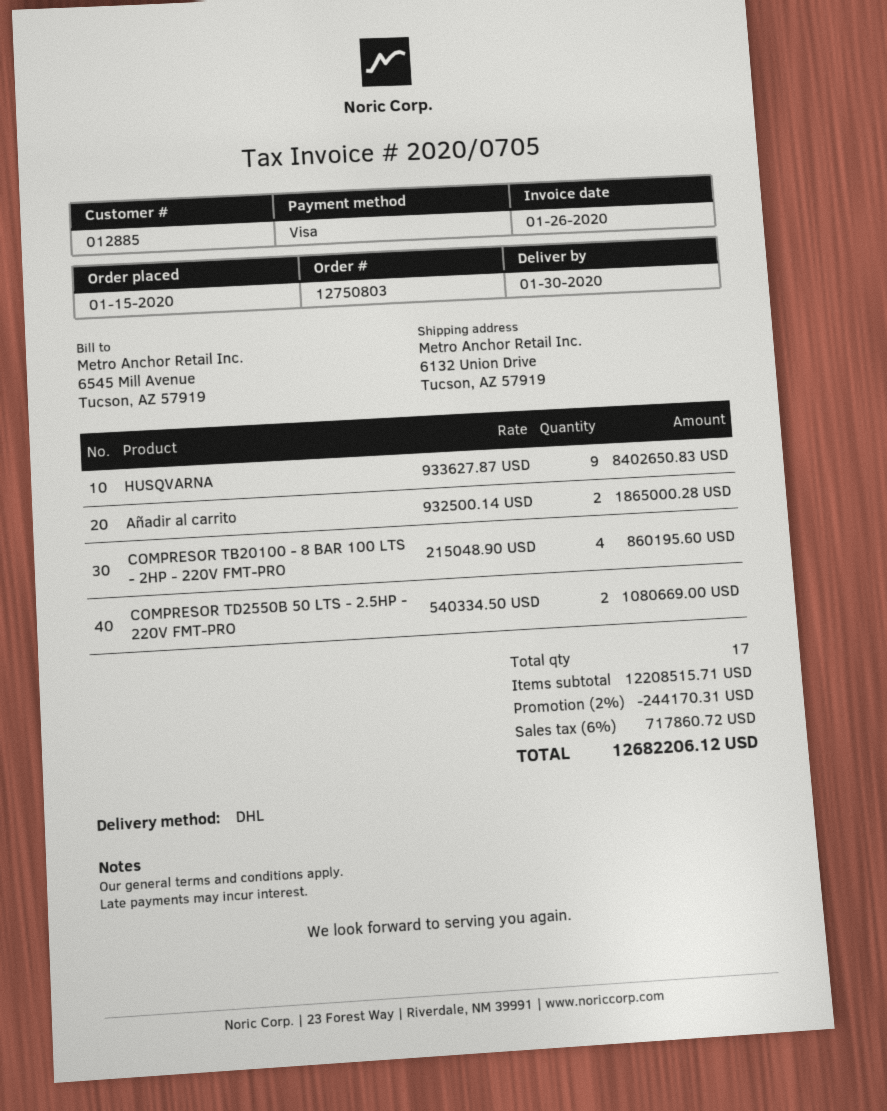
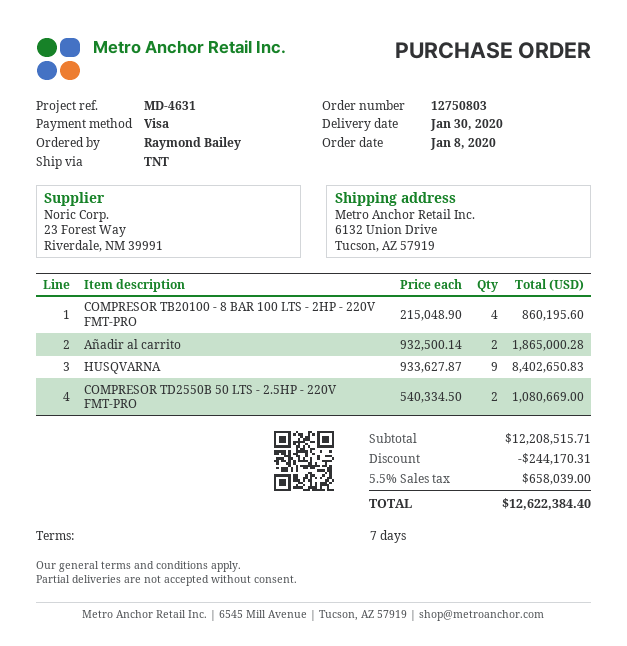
order date: 2020-01-15 -> 2020-01-08
shipping method: DHL -> TNT
tax: 6% = 717860.72 -> 5.5% = 658039.00
total: 12682206.12 -> 12622384.40

